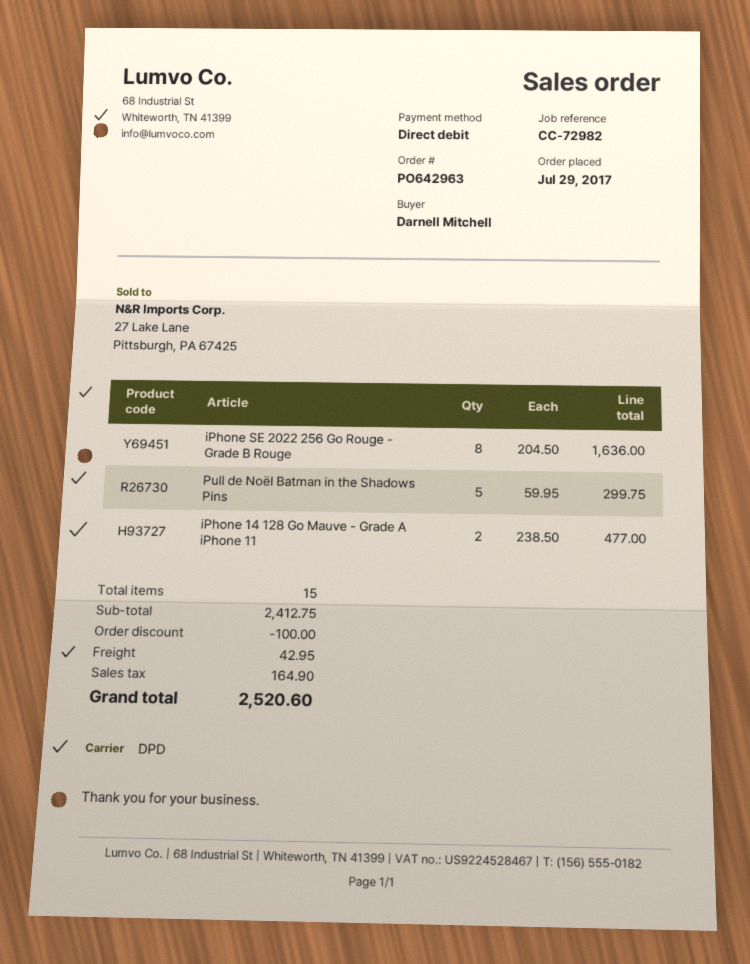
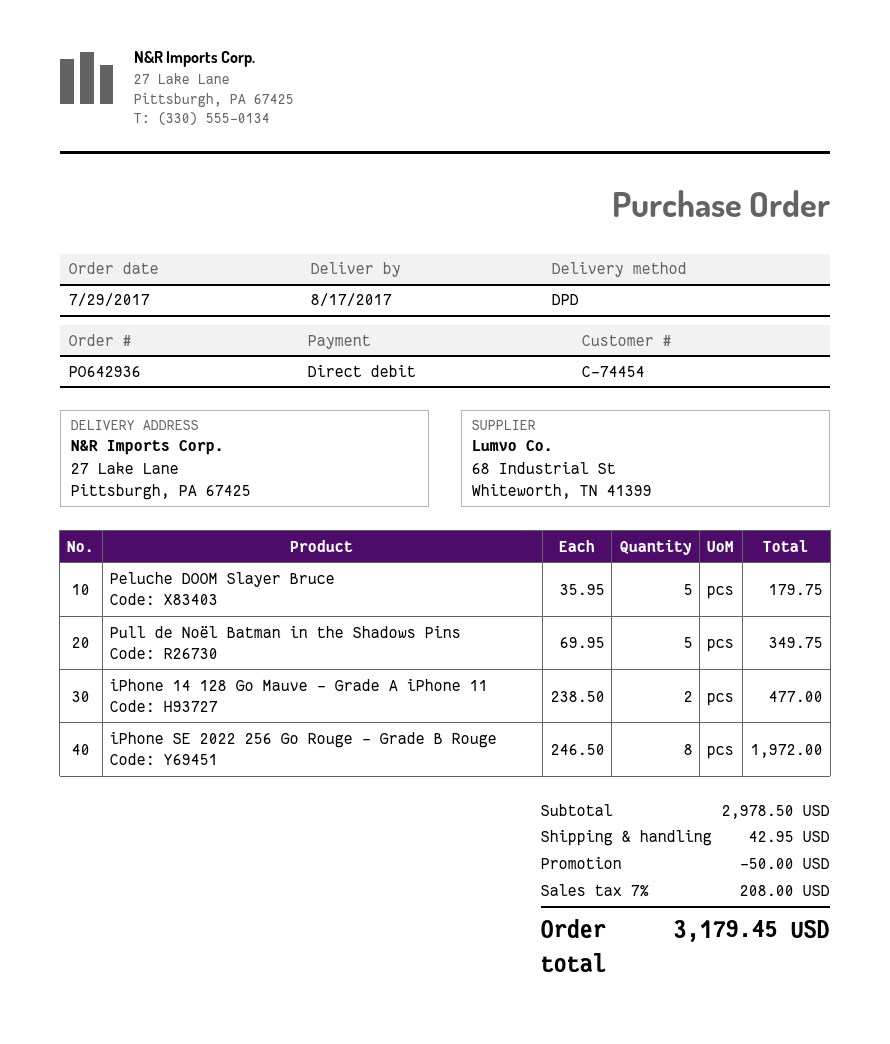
order number: PO642963 -> PO642936
iPhone SE 2022 256 Go Rouge - Grade B Rouge: 8 x 204.50 = 1636.00 -> 8 x 246.50 = 1972.00
Pull de Noël Batman in the Shadows Pins: 5 x 59.95 = 299.75 -> 5 x 69.95 = 349.75
Peluche DOOM Slayer Bruce: none -> 5 x 35.95 = 179.75
subtotal: 2412.75 -> 2978.50
discount: 100.00 -> 50.00
tax: 164.90 -> 208.00
total: 2520.60 -> 3179.45

